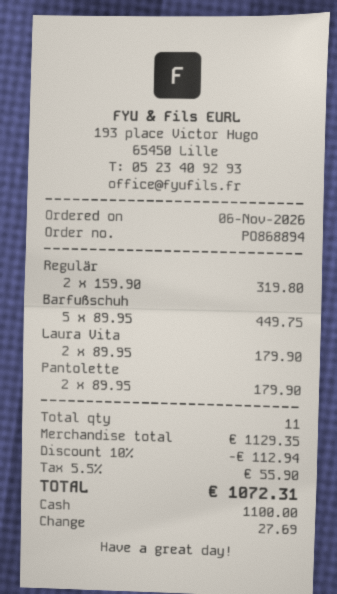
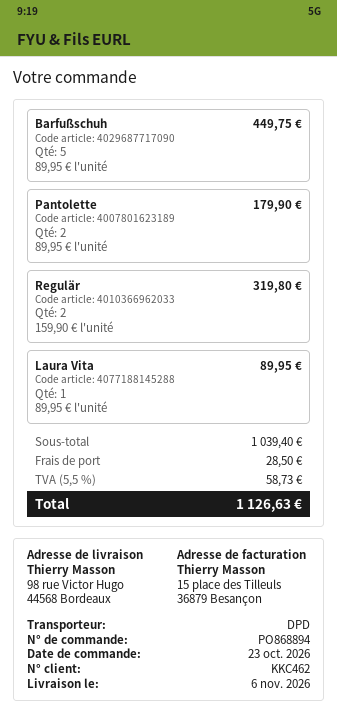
order date: 2026-11-06 -> 2026-10-23
Laura Vita: 2 x 89.95 = 179.90 -> 1 x 89.95 = 89.95
subtotal: 1129.35 -> 1039.40
discount: 10% = 112.94 -> none
shipping: none -> 28.50
tax: 5.5% = 55.90 -> 5.5% = 58.73
total: 1072.31 -> 1126.63

